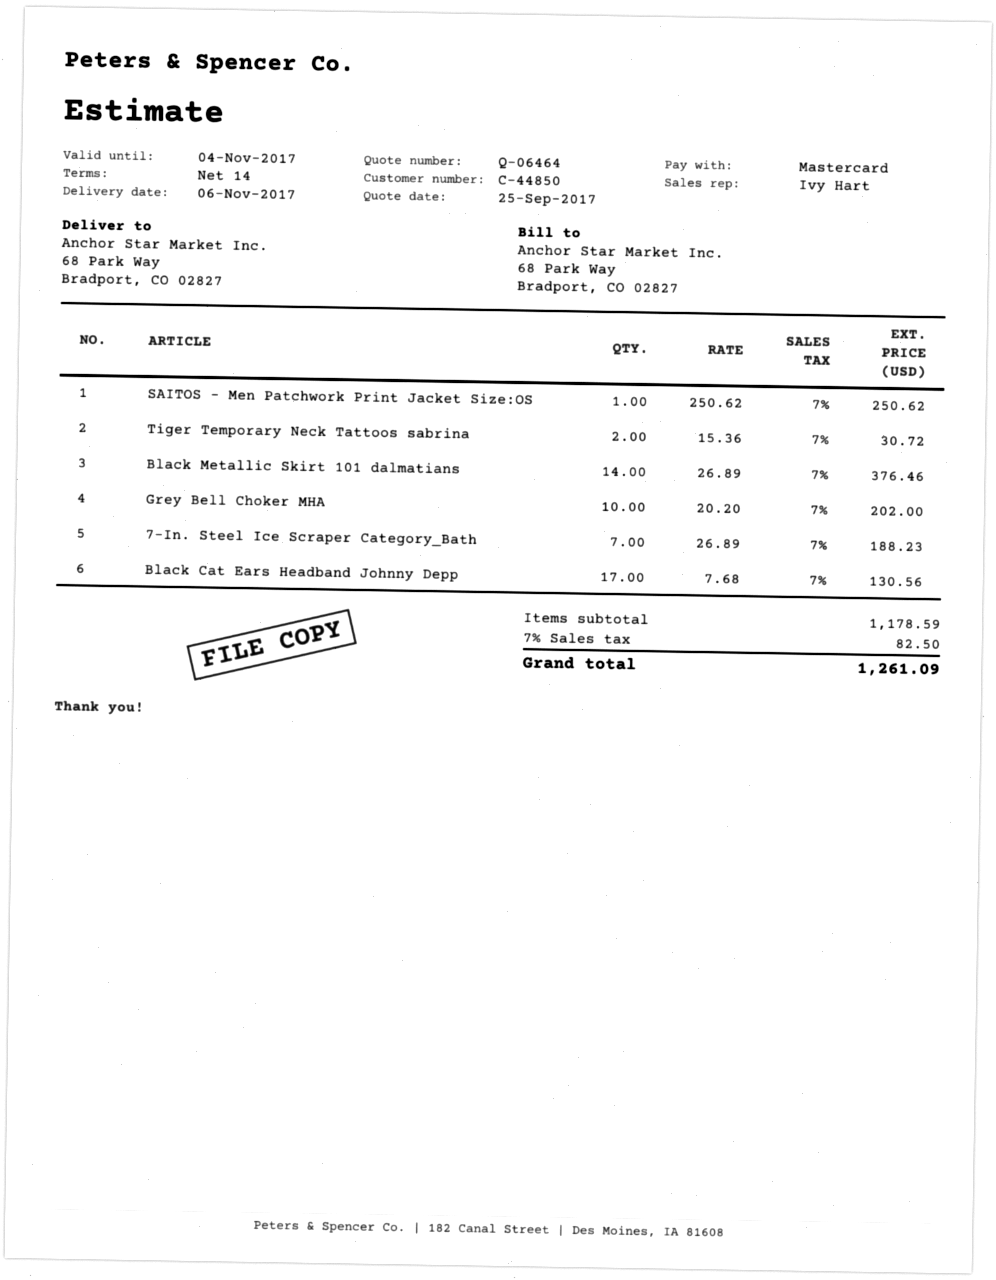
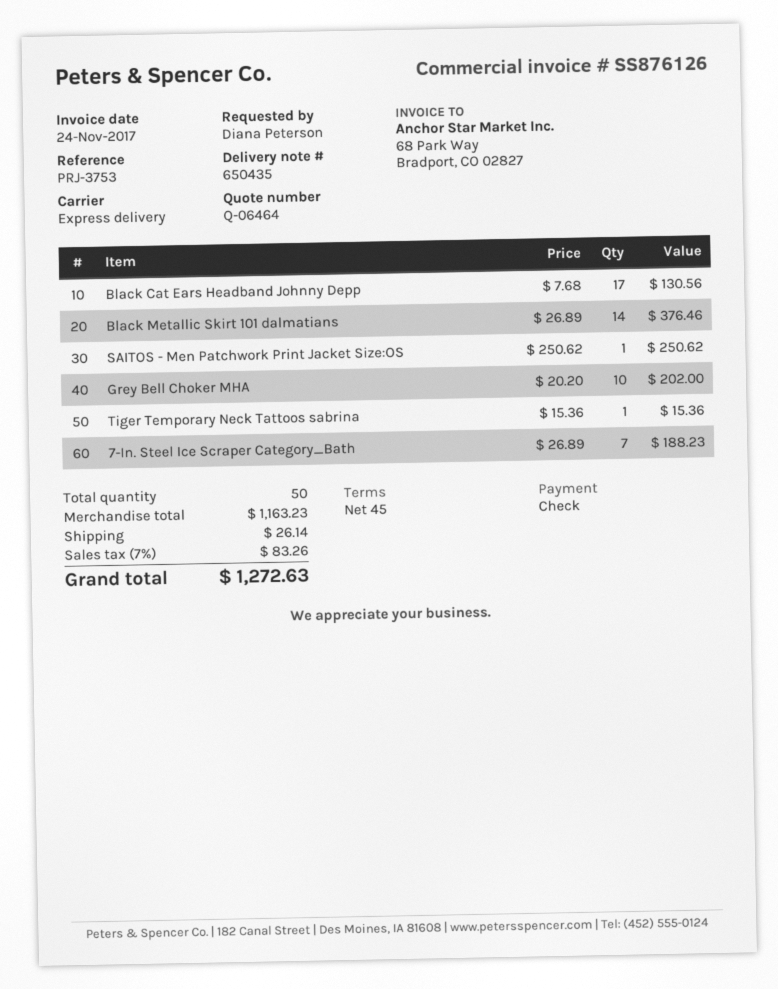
payment terms: 14 days -> 45 days
payment method: Mastercard -> cheque
Tiger Temporary Neck Tattoos sabrina: 2 x 15.36 = 30.72 -> 1 x 15.36 = 15.36
subtotal: 1178.59 -> 1163.23
shipping: none -> 26.14
tax: 7% = 82.50 -> 7% = 83.26
total: 1261.09 -> 1272.63

